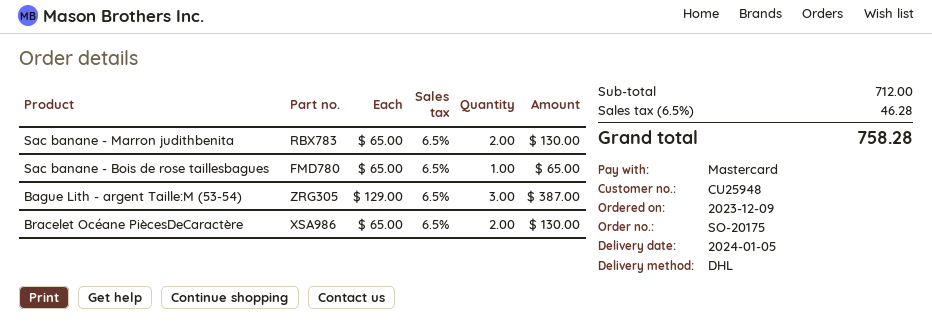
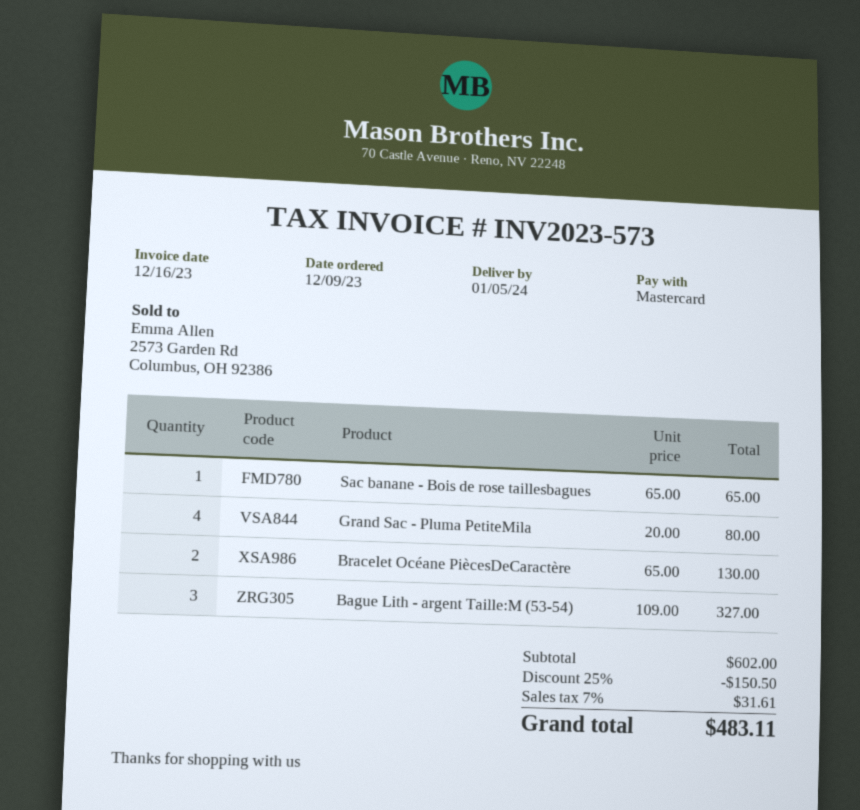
Sac banane - Marron judithbenita: 2 x 65.00 = 130.00 -> none
Bague Lith - argent Taille:M (53-54): 3 x 129.00 = 387.00 -> 3 x 109.00 = 327.00
Grand Sac - Pluma PetiteMila: none -> 4 x 20.00 = 80.00
subtotal: 712.00 -> 602.00
discount: none -> 25% = 150.50
tax: 6.5% = 46.28 -> 7% = 31.61
total: 758.28 -> 483.11

